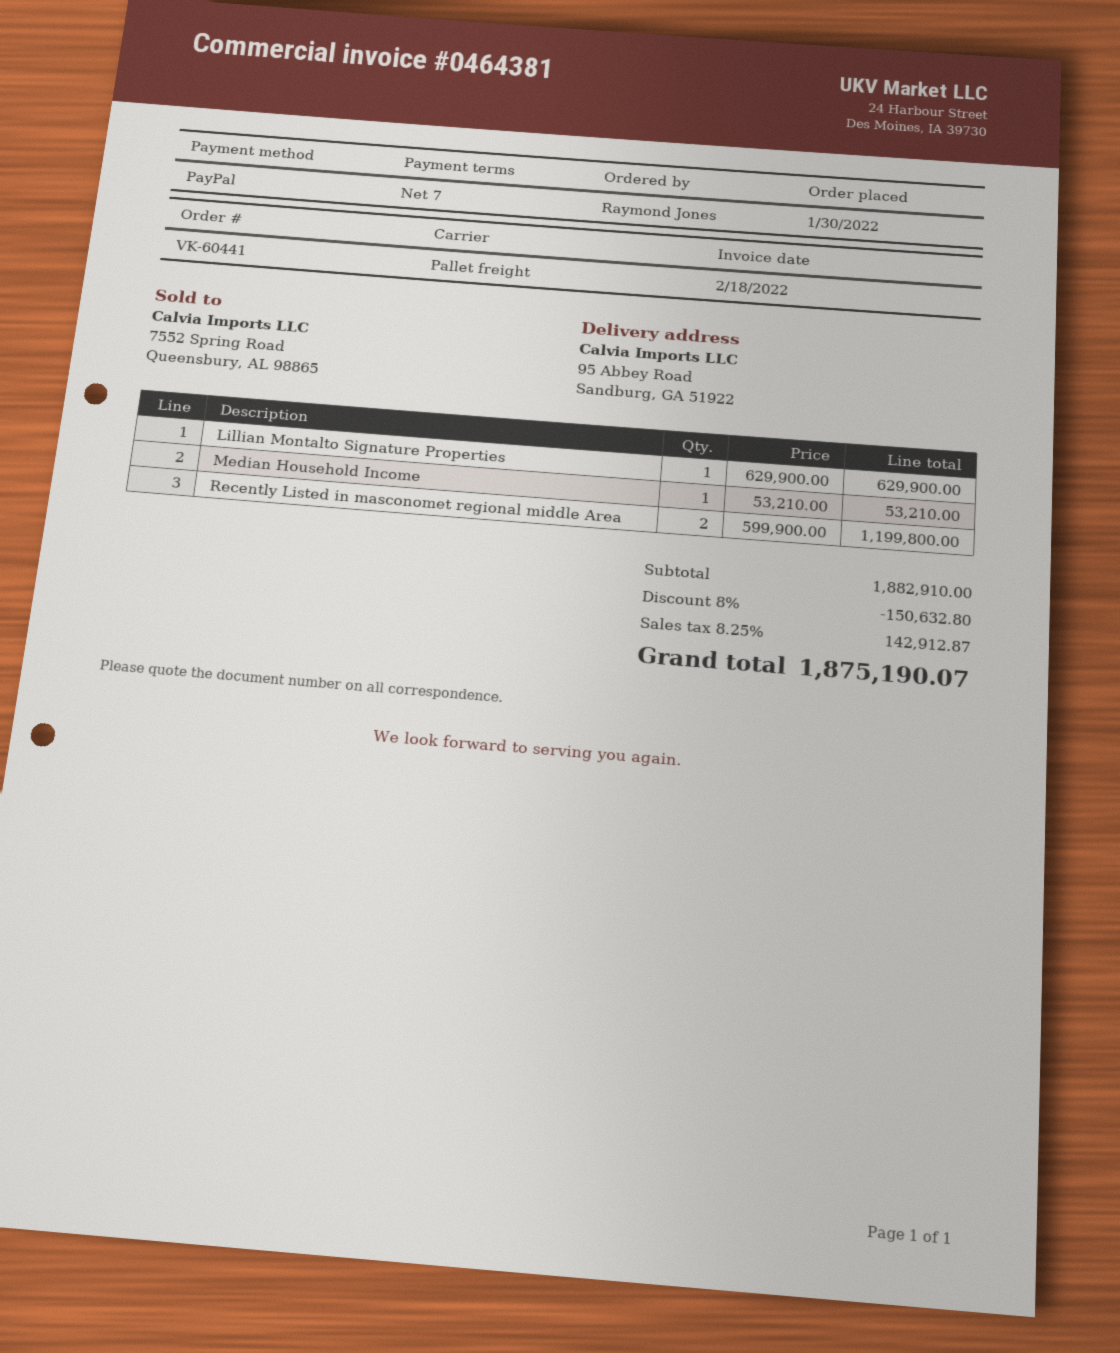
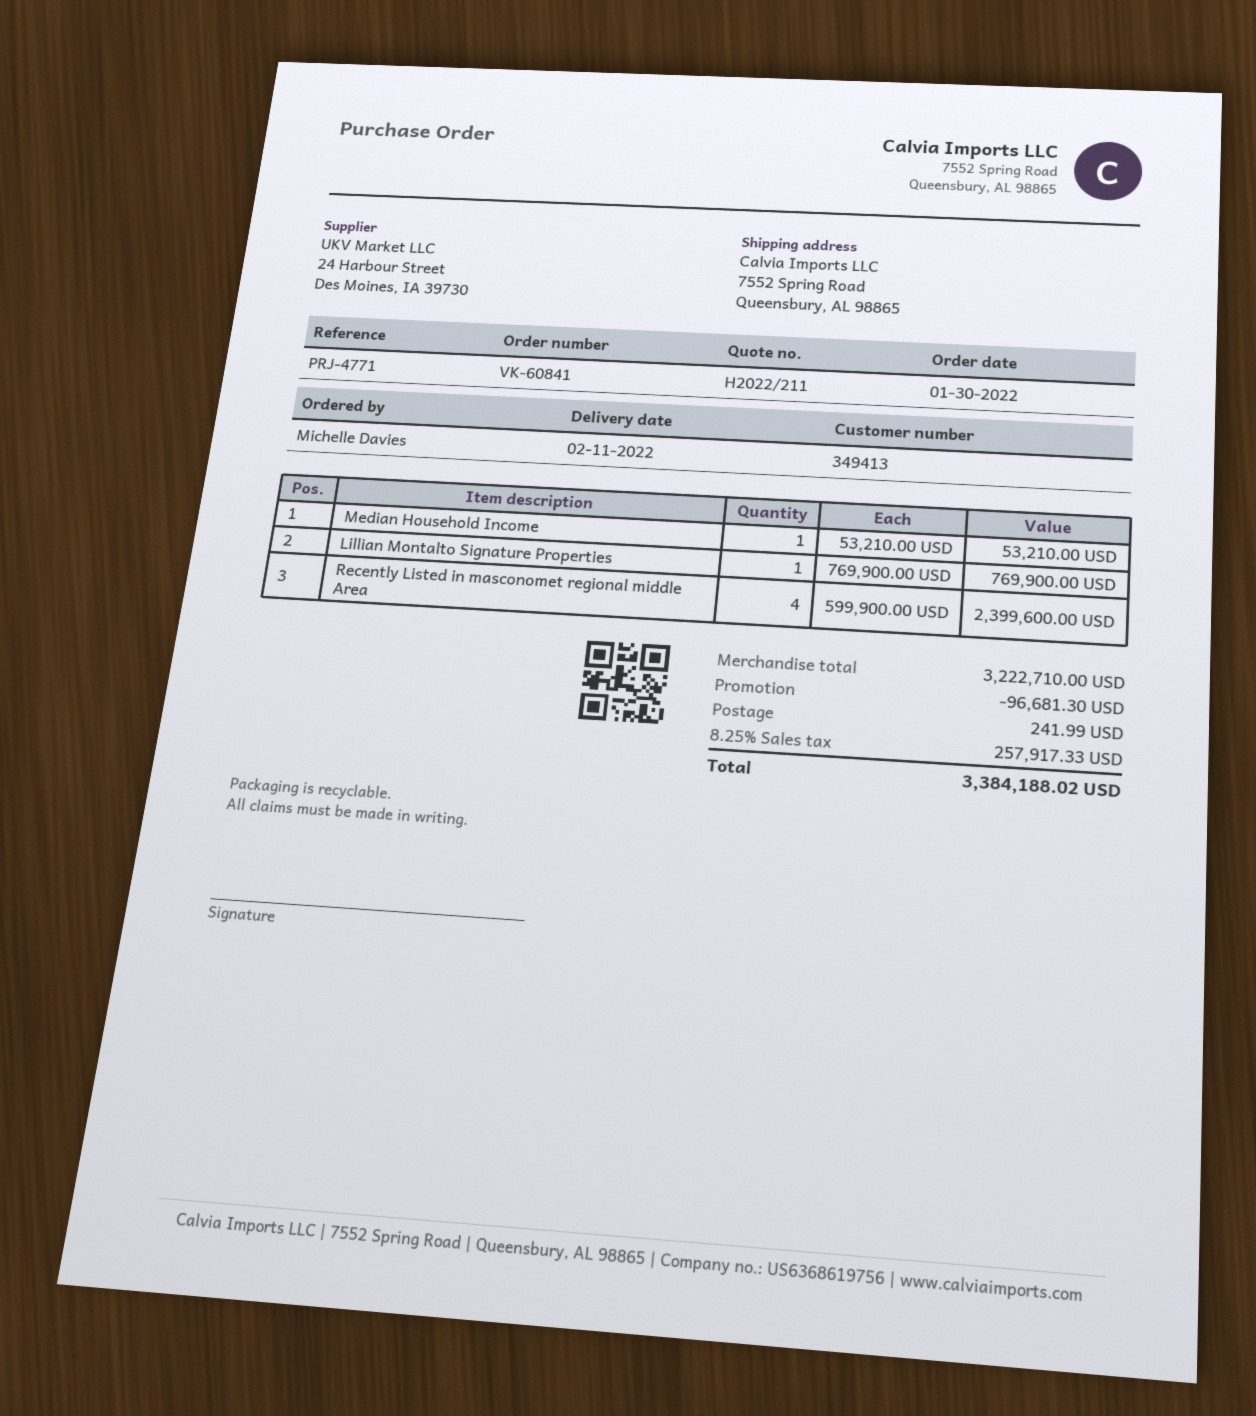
order number: VK-60441 -> VK-60841
ordered by: Raymond Jones -> Michelle Davies
ship to: 95 Abbey Road, Sandburg, GA 51922 -> 7552 Spring Road, Queensbury, AL 98865
Lillian Montalto Signature Properties: 1 x 629900.00 = 629900.00 -> 1 x 769900.00 = 769900.00
Recently Listed in masconomet regional middle Area: 2 x 599900.00 = 1199800.00 -> 4 x 599900.00 = 2399600.00
subtotal: 1882910.00 -> 3222710.00
discount: 150632.80 -> 96681.30
shipping: none -> 241.99
tax: 8.25% = 142912.87 -> 8.25% = 257917.33
total: 1875190.07 -> 3384188.02

